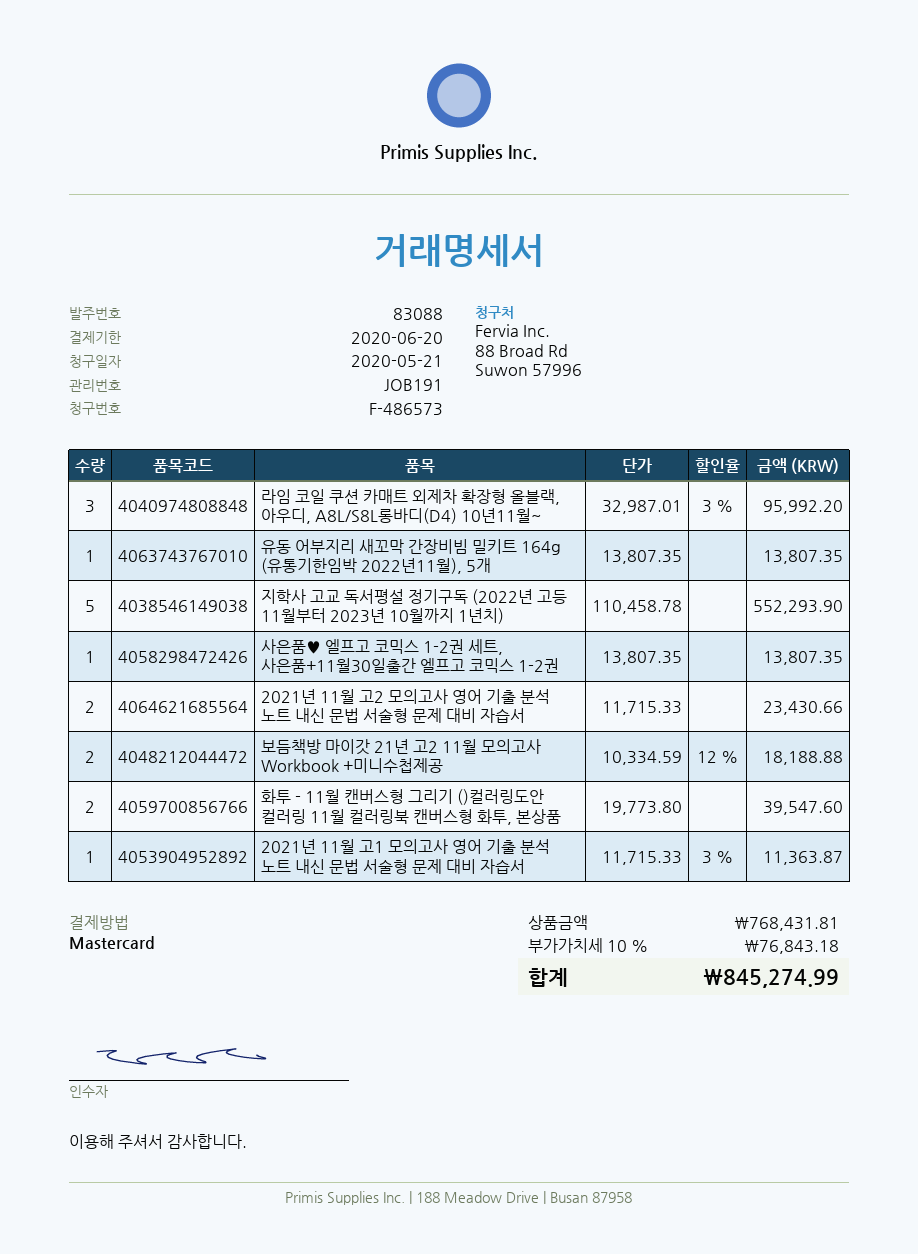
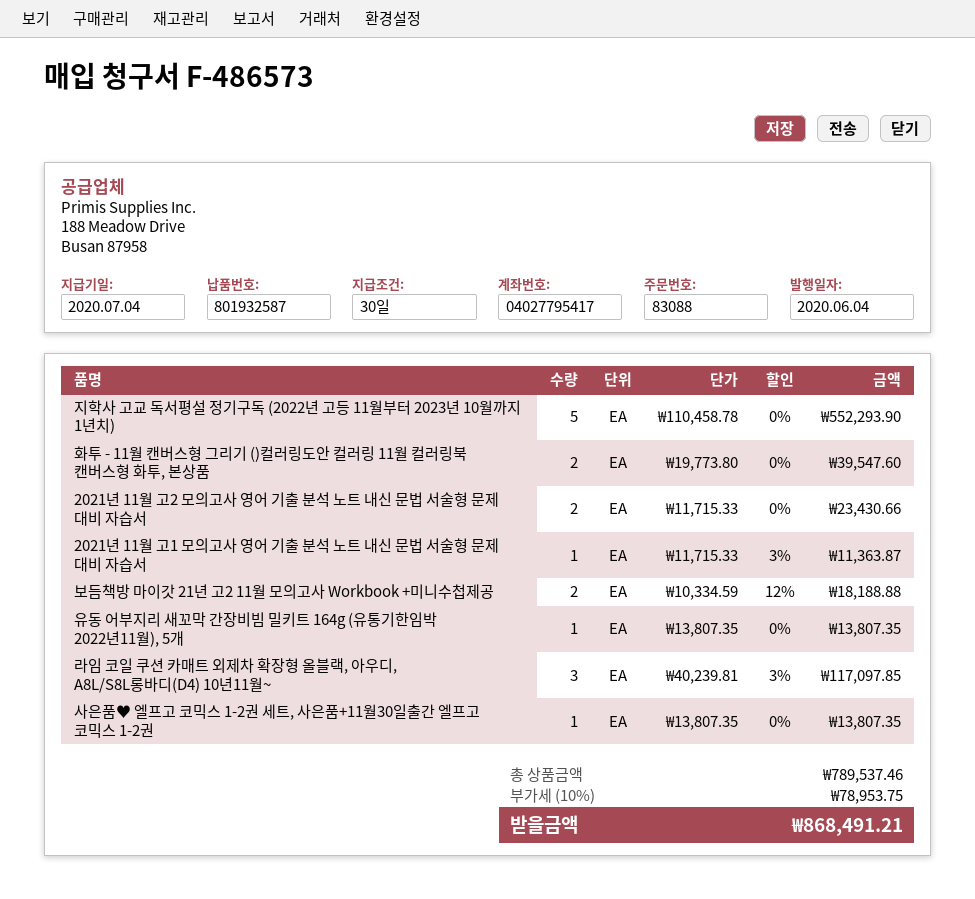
invoice date: 2020-05-21 -> 2020-06-04
due date: 2020-06-20 -> 2020-07-04
라임 코일 쿠션 카매트 외제차 확장형 올블랙, 아우디, A8L/S8L롱바디(D4) 10년11월~: 3 x 32987.01 - 3% = 95992.20 -> 3 x 40239.81 - 3% = 117097.85
subtotal: 768431.81 -> 789537.46
tax: 10% = 76843.18 -> 10% = 78953.75
total: 845274.99 -> 868491.21

